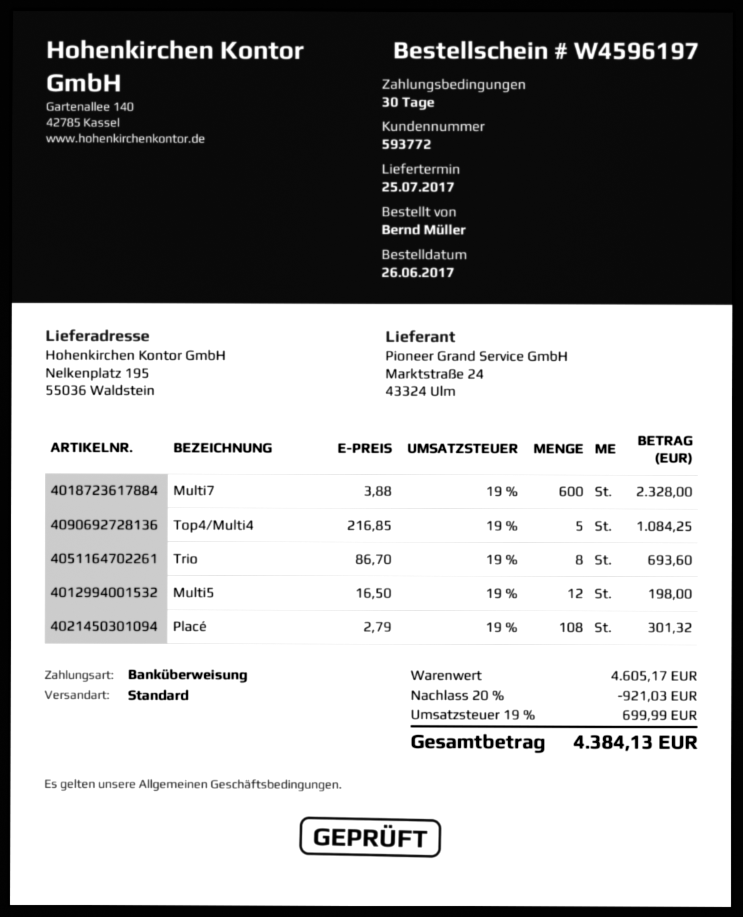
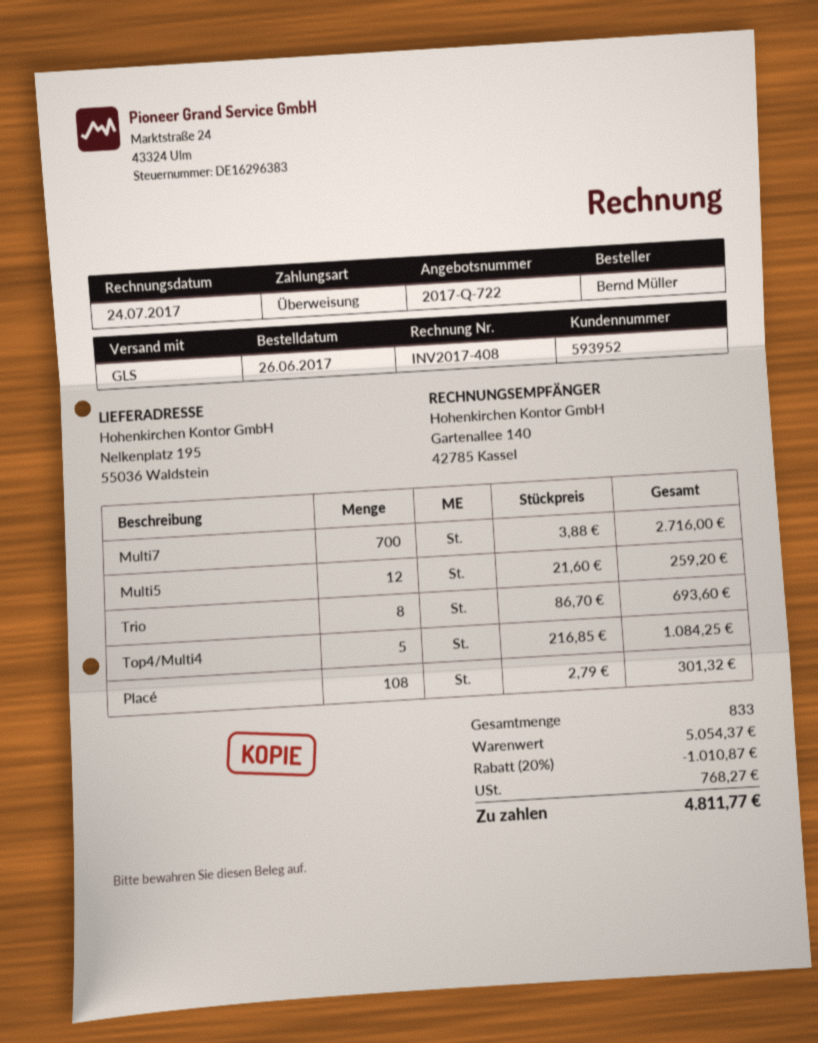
customer number: 593772 -> 593952
shipping method: standard -> GLS
Multi7: 600 x 3.88 = 2328.00 -> 700 x 3.88 = 2716.00
Multi5: 12 x 16.50 = 198.00 -> 12 x 21.60 = 259.20
subtotal: 4605.17 -> 5054.37
discount: 20% = 921.03 -> 20% = 1010.87
tax: 699.99 -> 768.27
total: 4384.13 -> 4811.77

